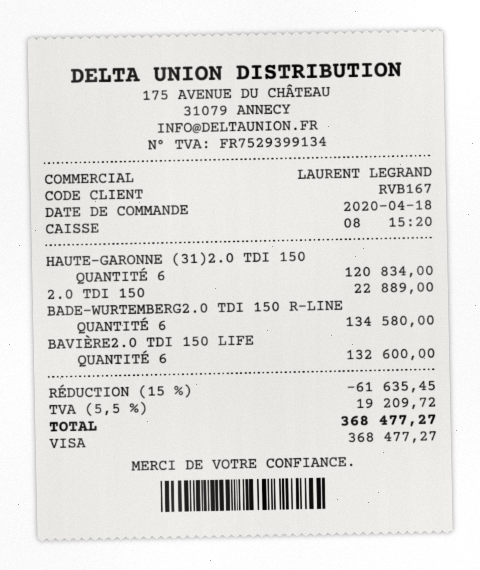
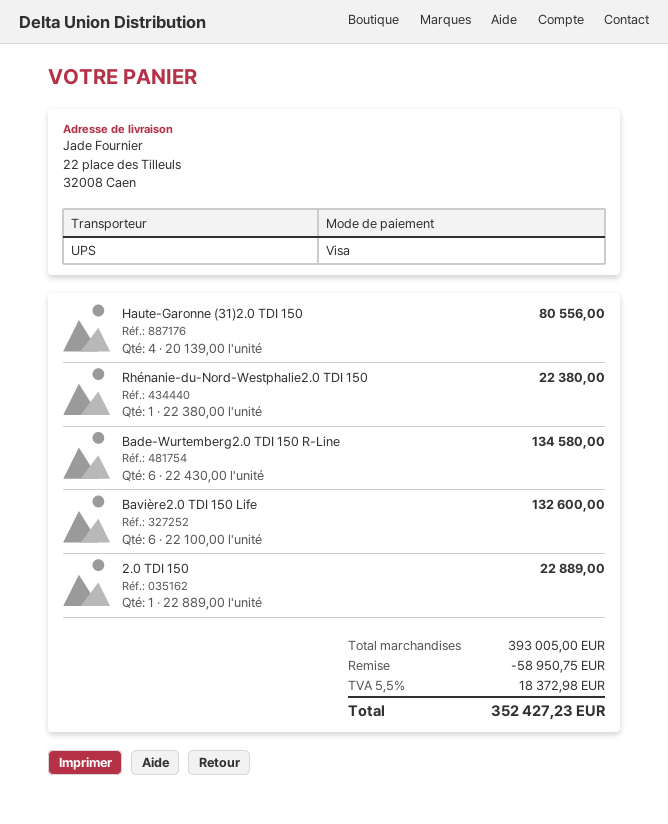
HAUTE-GARONNE (31)2.0 TDI 150: 6 for 120834.00 -> 4 for 80556.00
Rhénanie-du-Nord-Westphalie2.0 TDI 150: none -> 1 for 22380.00
discount: 61635.45 -> 58950.75
tax: 5.5% = 19209.72 -> 5.5% = 18372.98
total: 368477.27 -> 352427.23

